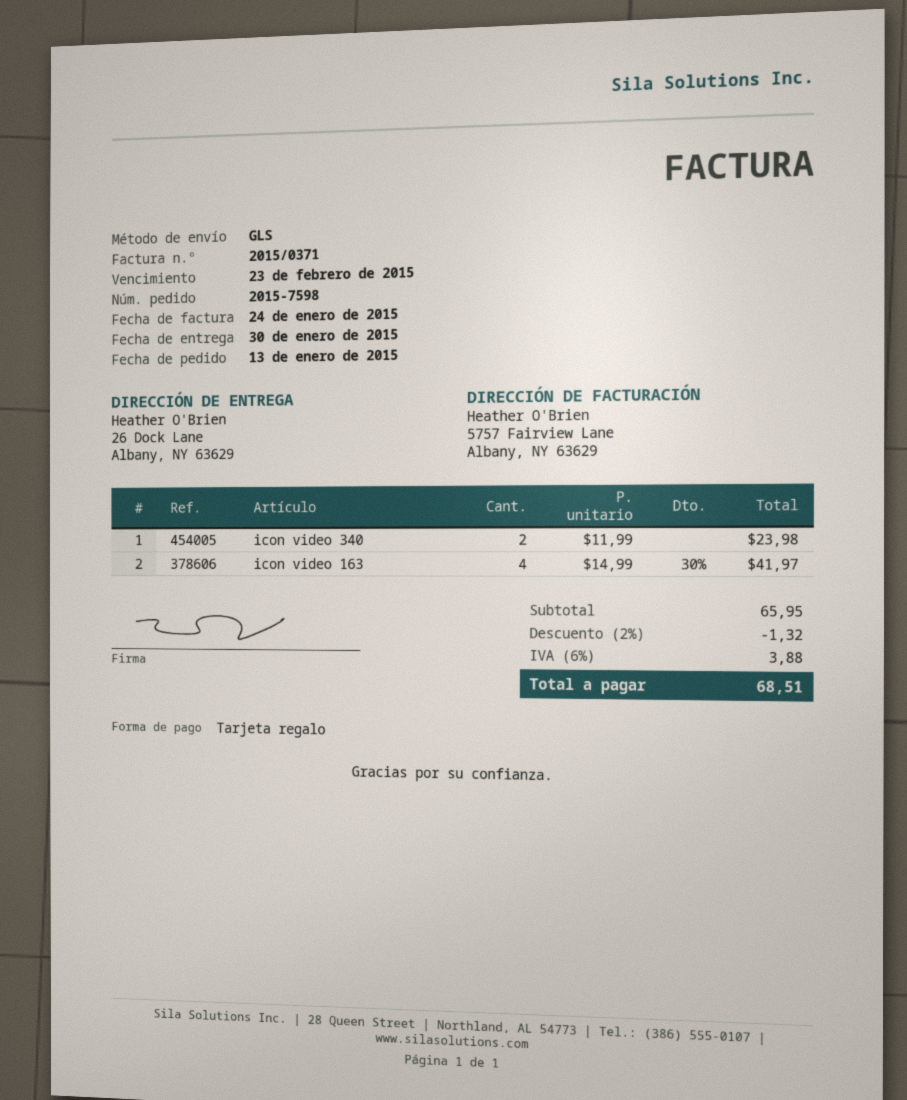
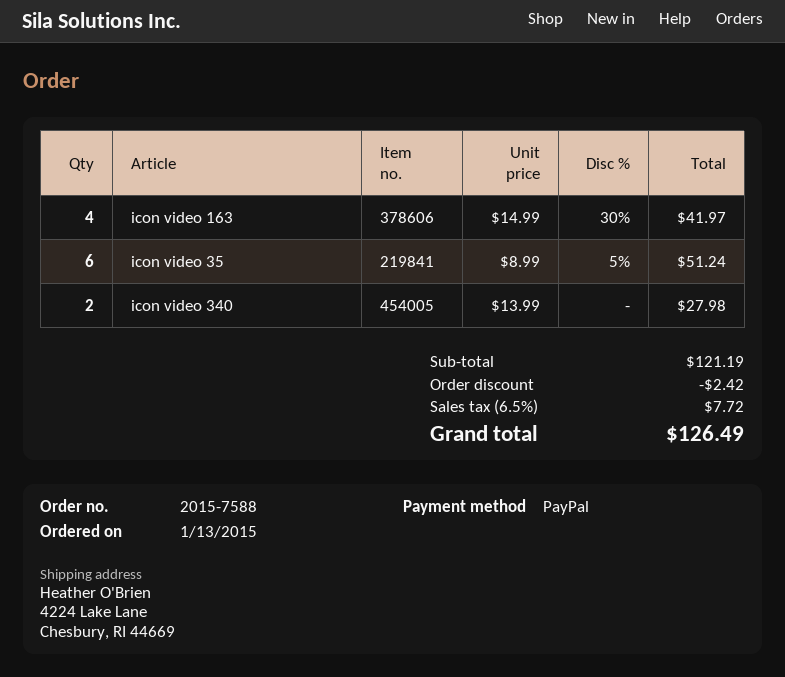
order number: 2015-7598 -> 2015-7588
payment method: gift card -> PayPal
ship to: 26 Dock Lane, Albany, NY 63629 -> 4224 Lake Lane, Chesbury, RI 44669
icon video 340: 2 x 11.99 = 23.98 -> 2 x 13.99 = 27.98
icon video 35: none -> 6 x 8.99 - 5% = 51.24
subtotal: 65.95 -> 121.19
discount: 1.32 -> 2.42
tax: 6% = 3.88 -> 6.5% = 7.72
total: 68.51 -> 126.49

